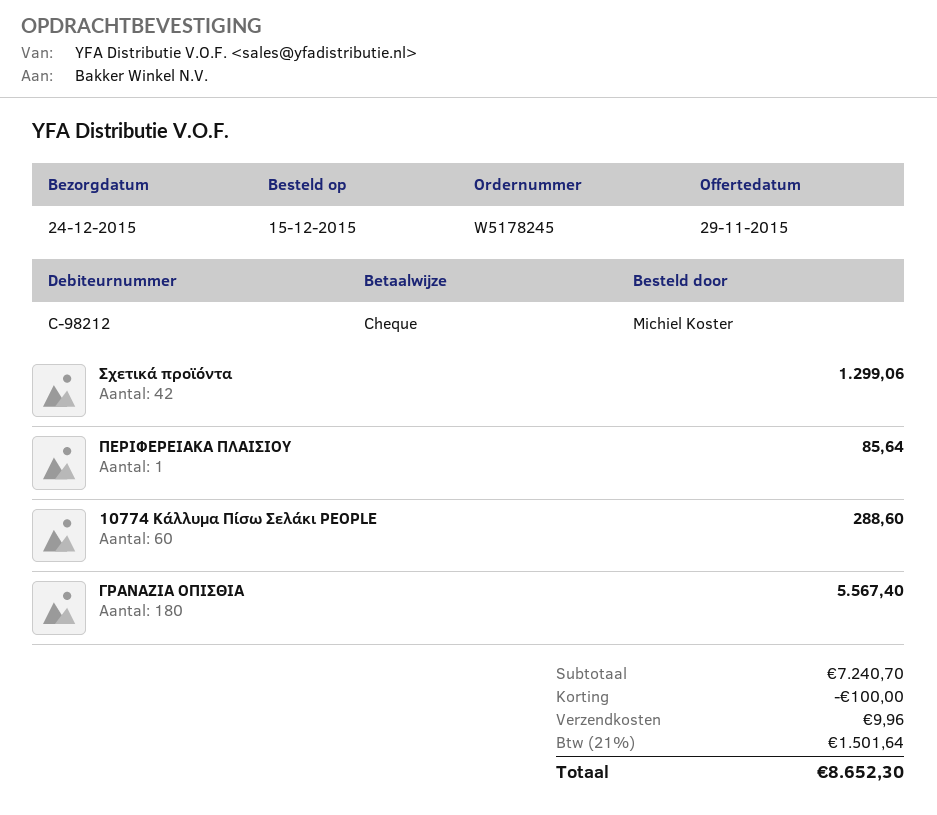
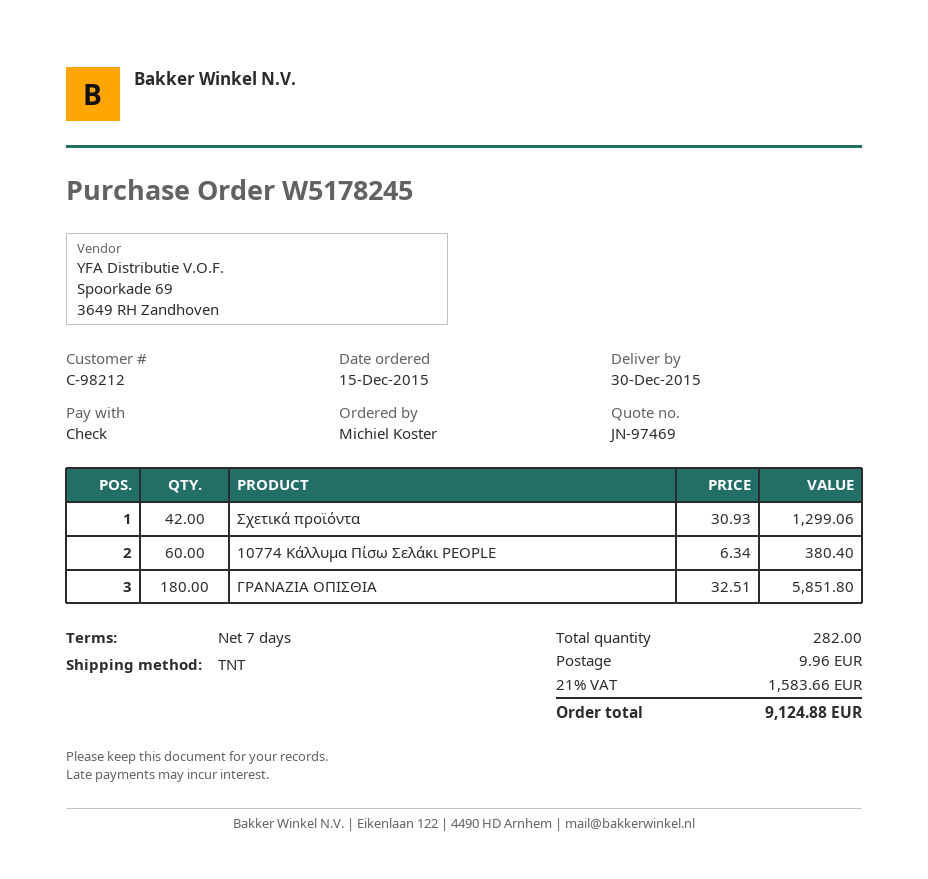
delivery date: 2015-12-24 -> 2015-12-30
ΠΕΡΙΦΕΡΕΙΑΚΑ ΠΛΑΙΣΙΟΥ: 1 for 85.64 -> none
10774 Κάλλυμα Πίσω Σελάκι PEOPLE: 60 for 288.60 -> 60 for 380.40
ΓΡΑΝΑΖΙΑ ΟΠΙΣΘΙΑ: 180 for 5567.40 -> 180 for 5851.80
discount: 100.00 -> none
tax: 21% = 1501.64 -> 21% = 1583.66
total: 8652.30 -> 9124.88

